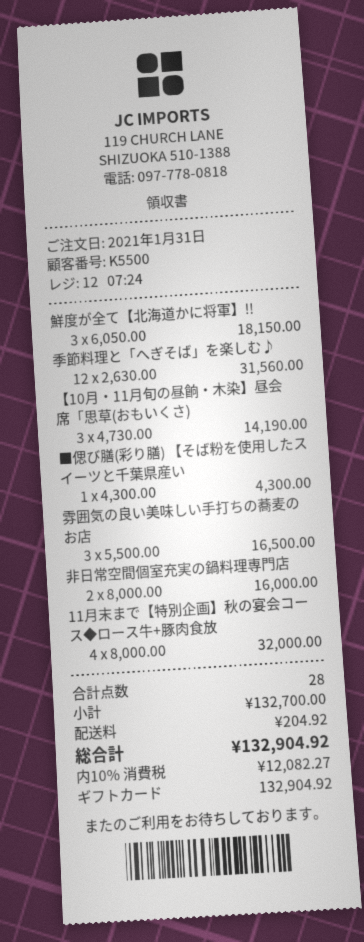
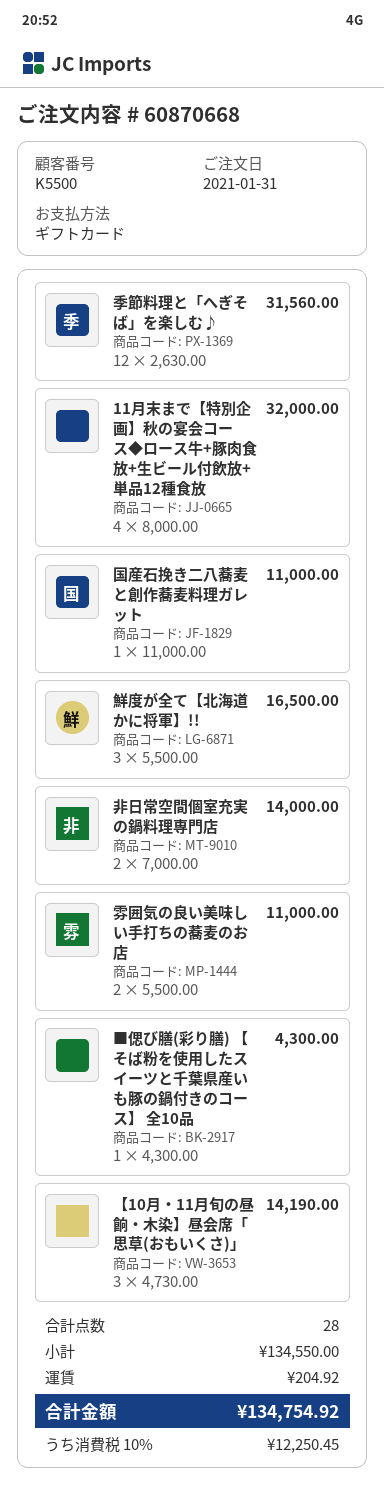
鮮度が全て【北海道かに将軍】!!: 3 x 6050.00 = 18150.00 -> 3 x 5500.00 = 16500.00
雰囲気の良い美味しい手打ちの蕎麦のお店: 3 x 5500.00 = 16500.00 -> 2 x 5500.00 = 11000.00
非日常空間個室充実の鍋料理専門店: 2 x 8000.00 = 16000.00 -> 2 x 7000.00 = 14000.00
国産石挽き二八蕎麦と創作蕎麦料理ガレット: none -> 1 x 11000.00 = 11000.00
subtotal: 132700.00 -> 134550.00
tax: 10% = 12082.27 -> 10% = 12250.45
total: 132904.92 -> 134754.92

